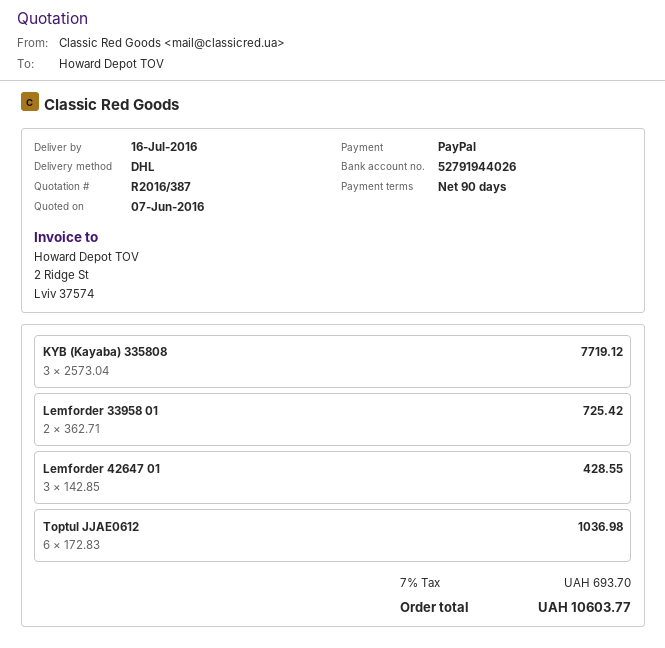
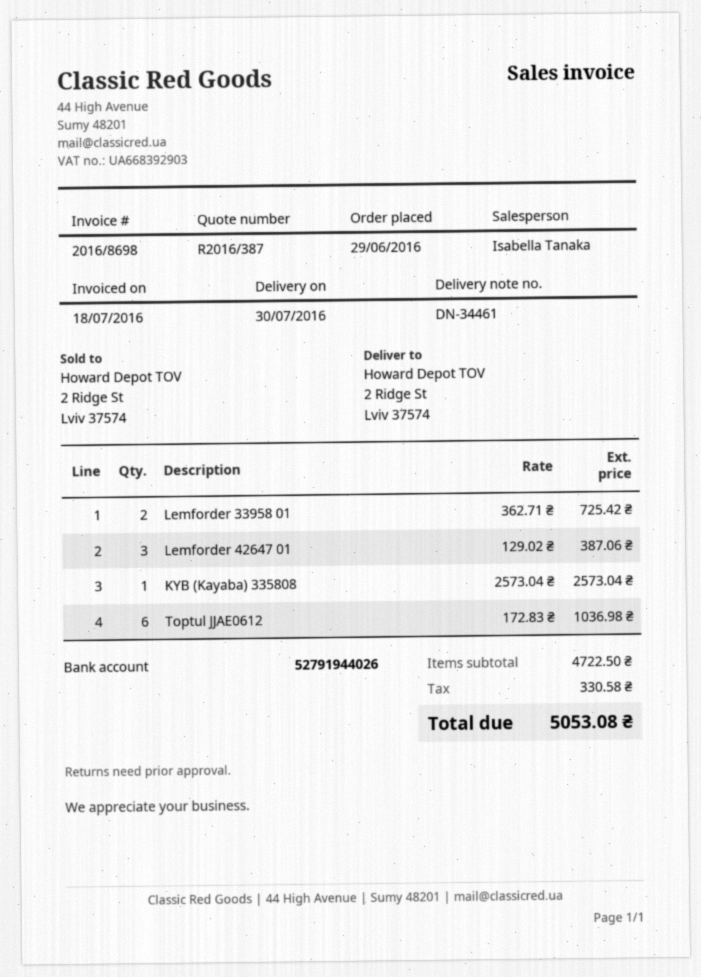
delivery date: 2016-07-16 -> 2016-07-30
KYB (Kayaba) 335808: 3 x 2573.04 = 7719.12 -> 1 x 2573.04 = 2573.04
Lemforder 42647 01: 3 x 142.85 = 428.55 -> 3 x 129.02 = 387.06
tax: 693.70 -> 330.58
total: 10603.77 -> 5053.08

